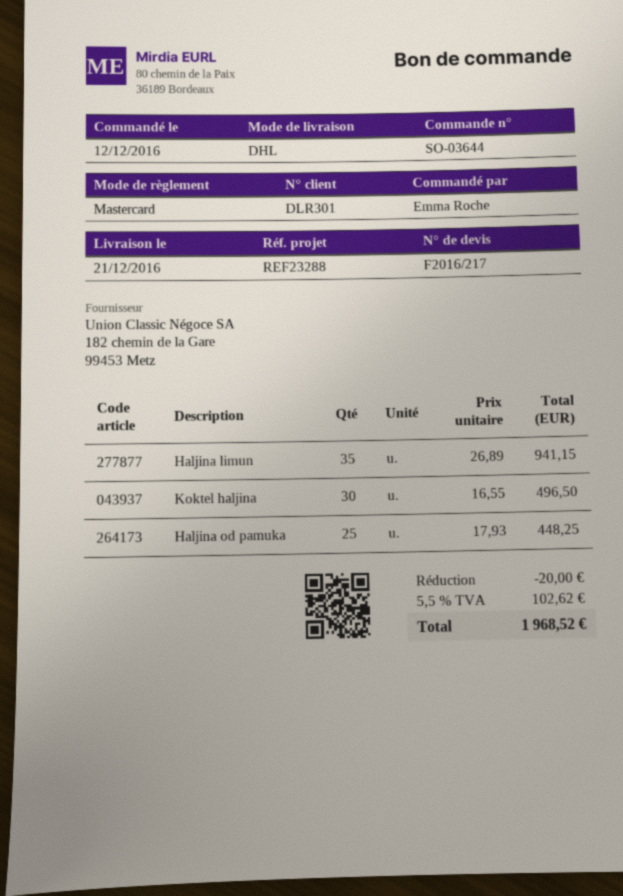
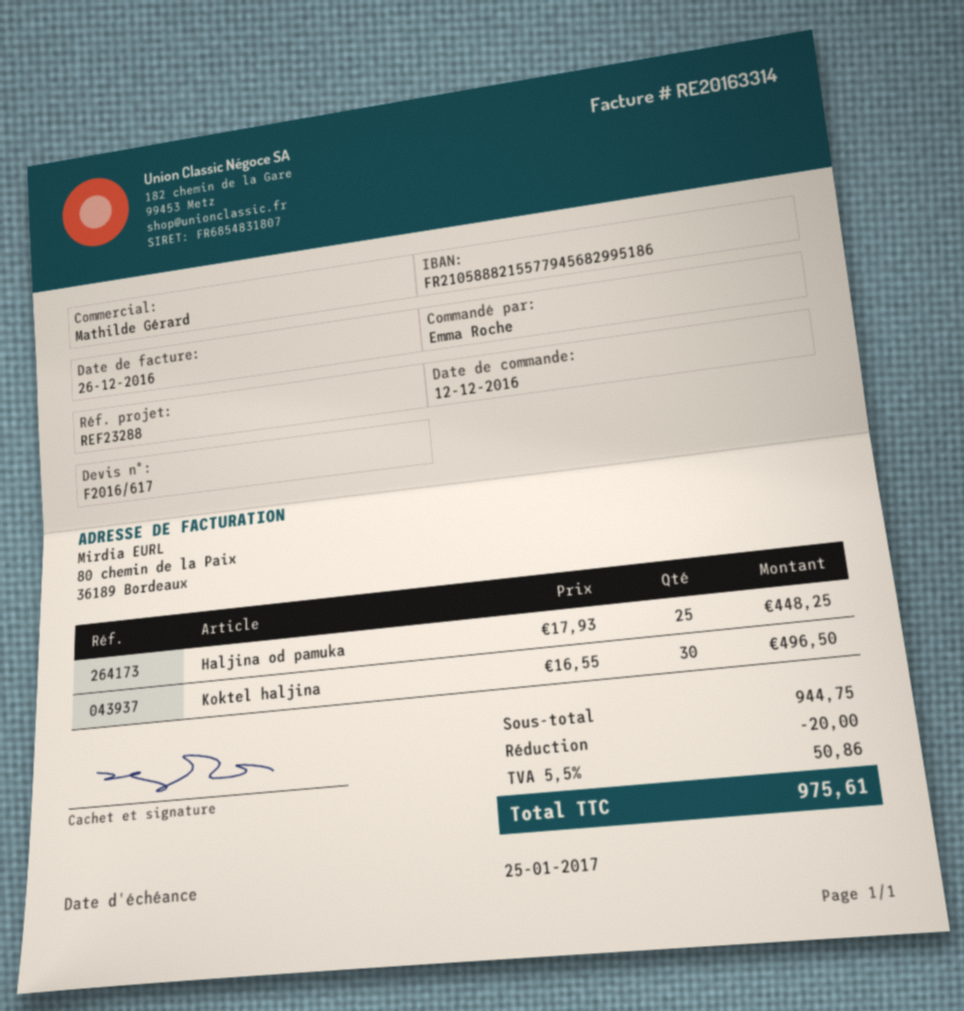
quote number: F2016/217 -> F2016/617
Haljina limun: 35 x 26.89 = 941.15 -> none
tax: 5.5% = 102.62 -> 5.5% = 50.86
total: 1968.52 -> 975.61

